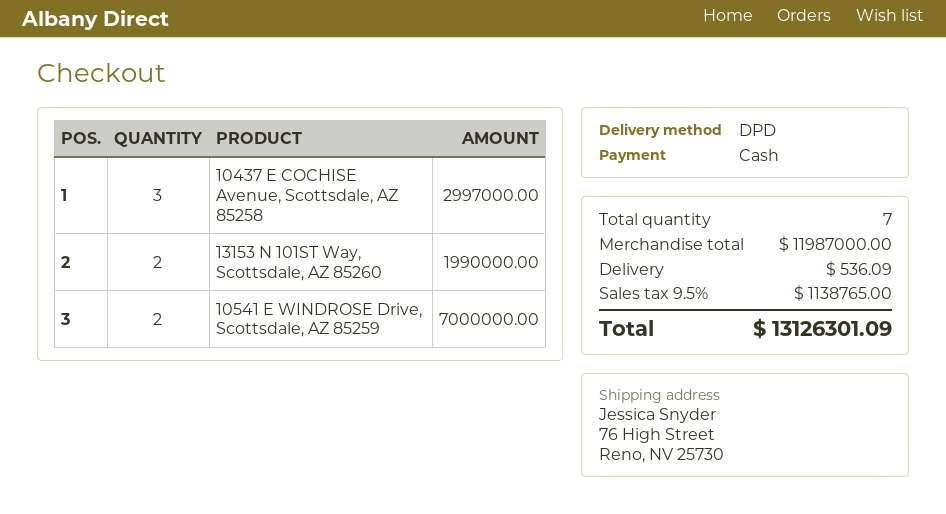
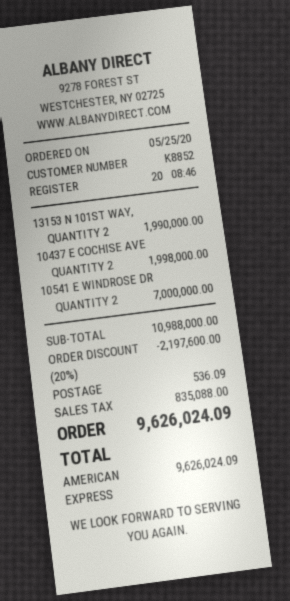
payment method: cash -> American Express
10437 E COCHISE Avenue, Scottsdale, AZ 85258: 3 for 2997000.00 -> 2 for 1998000.00
subtotal: 11987000.00 -> 10988000.00
discount: none -> 20% = 2197600.00
tax: 1138765.00 -> 835088.00
total: 13126301.09 -> 9626024.09

